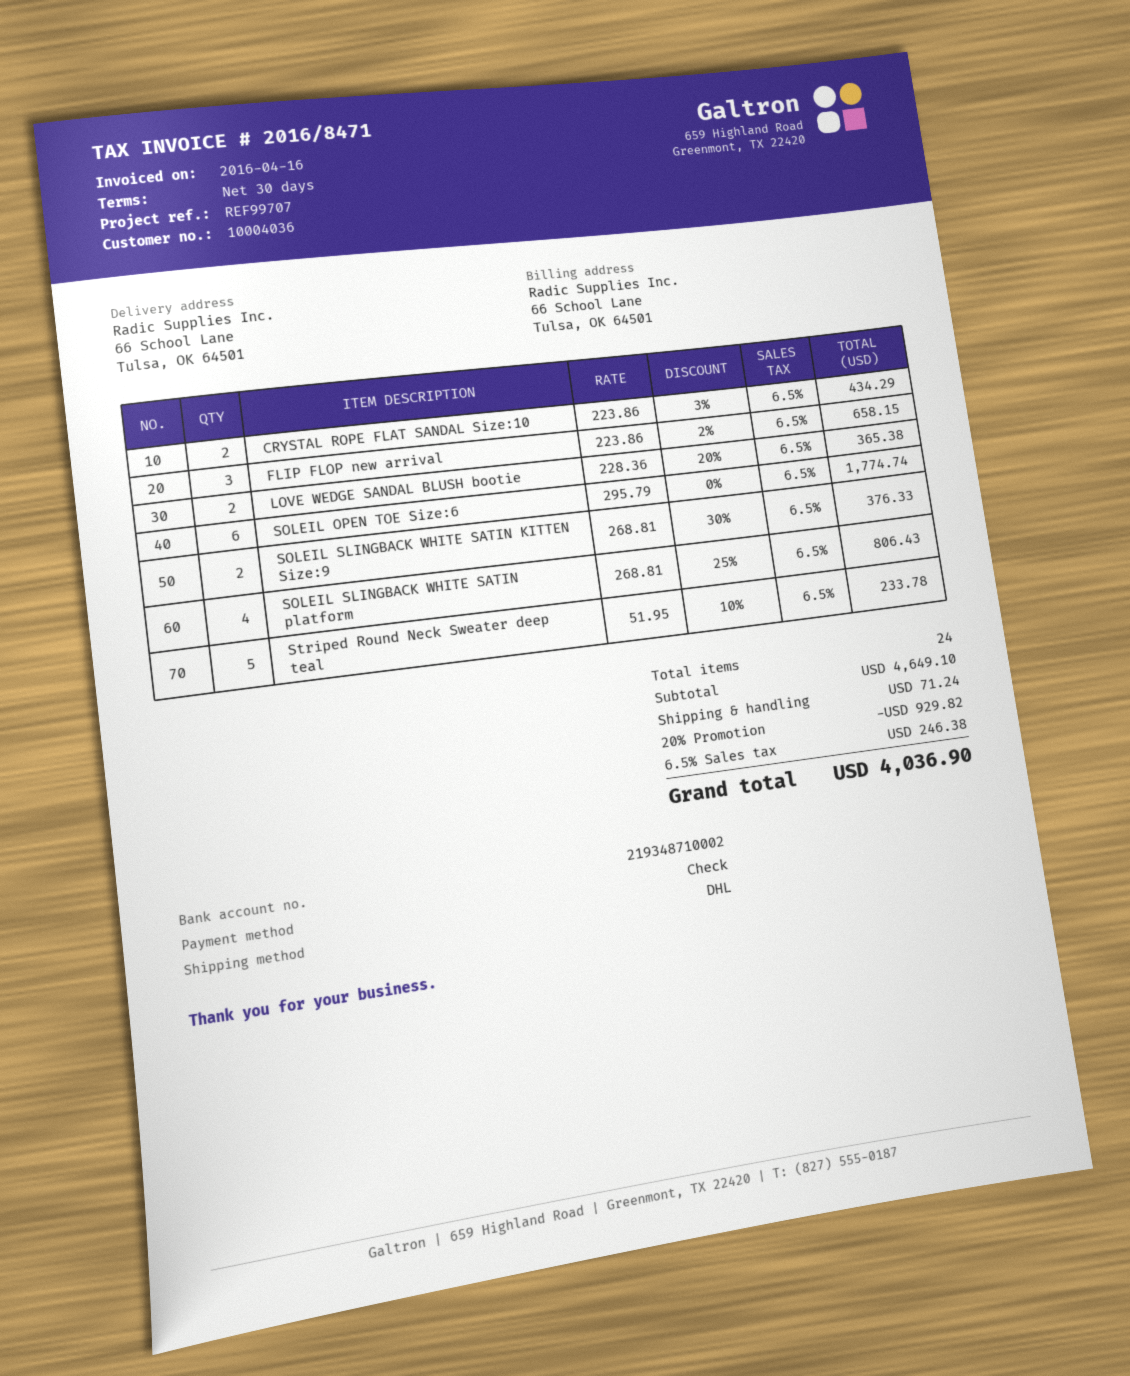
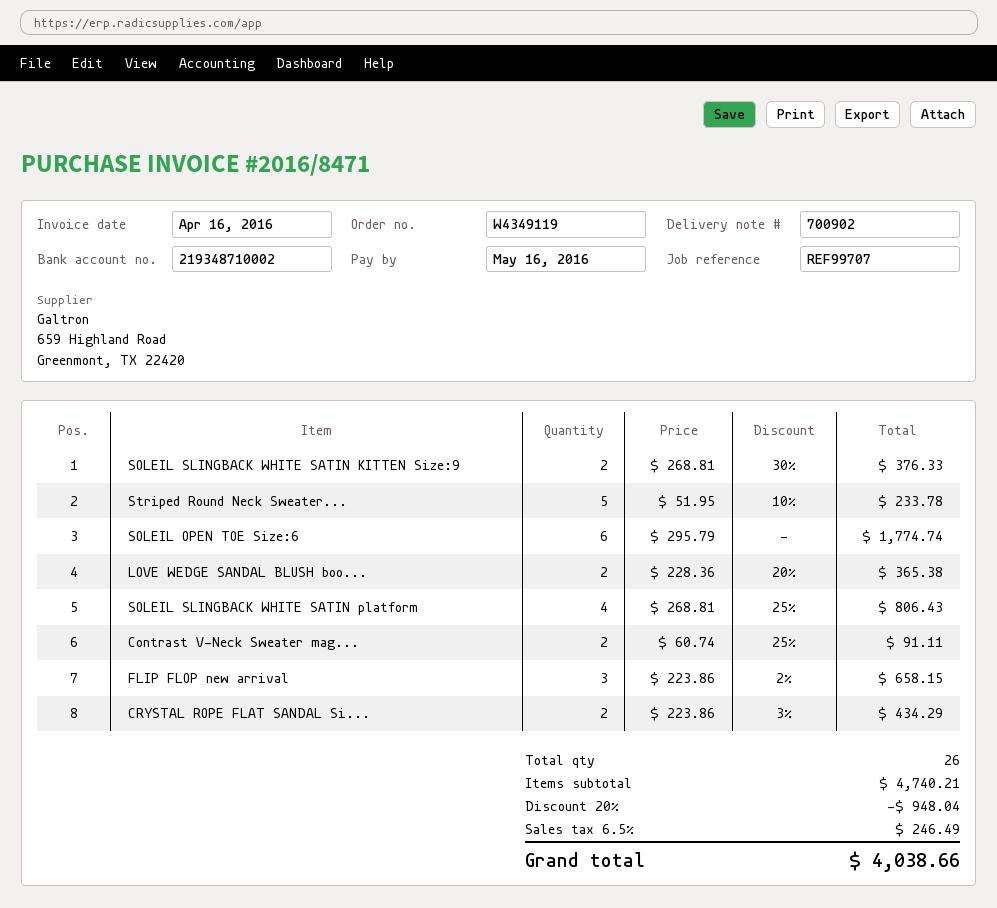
Contrast V-Neck Sweater mag...: none -> 2 x 60.74 - 25% = 91.11
total quantity: 24 -> 26
subtotal: 4649.10 -> 4740.21
discount: 20% = 929.82 -> 20% = 948.04
shipping: 71.24 -> none
tax: 6.5% = 246.38 -> 6.5% = 246.49
total: 4036.90 -> 4038.66

